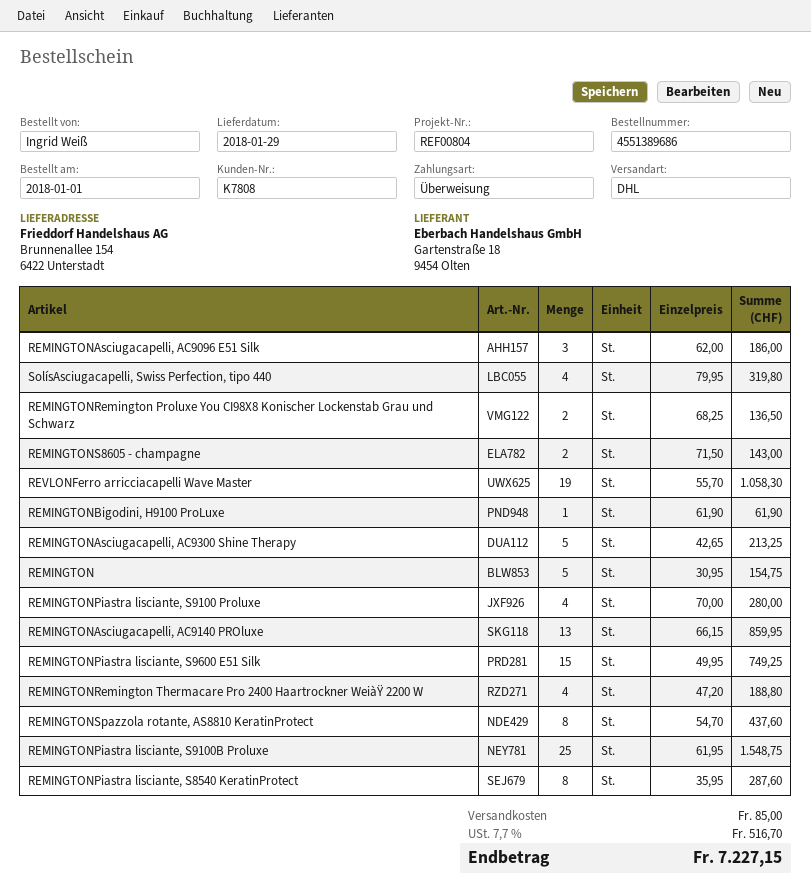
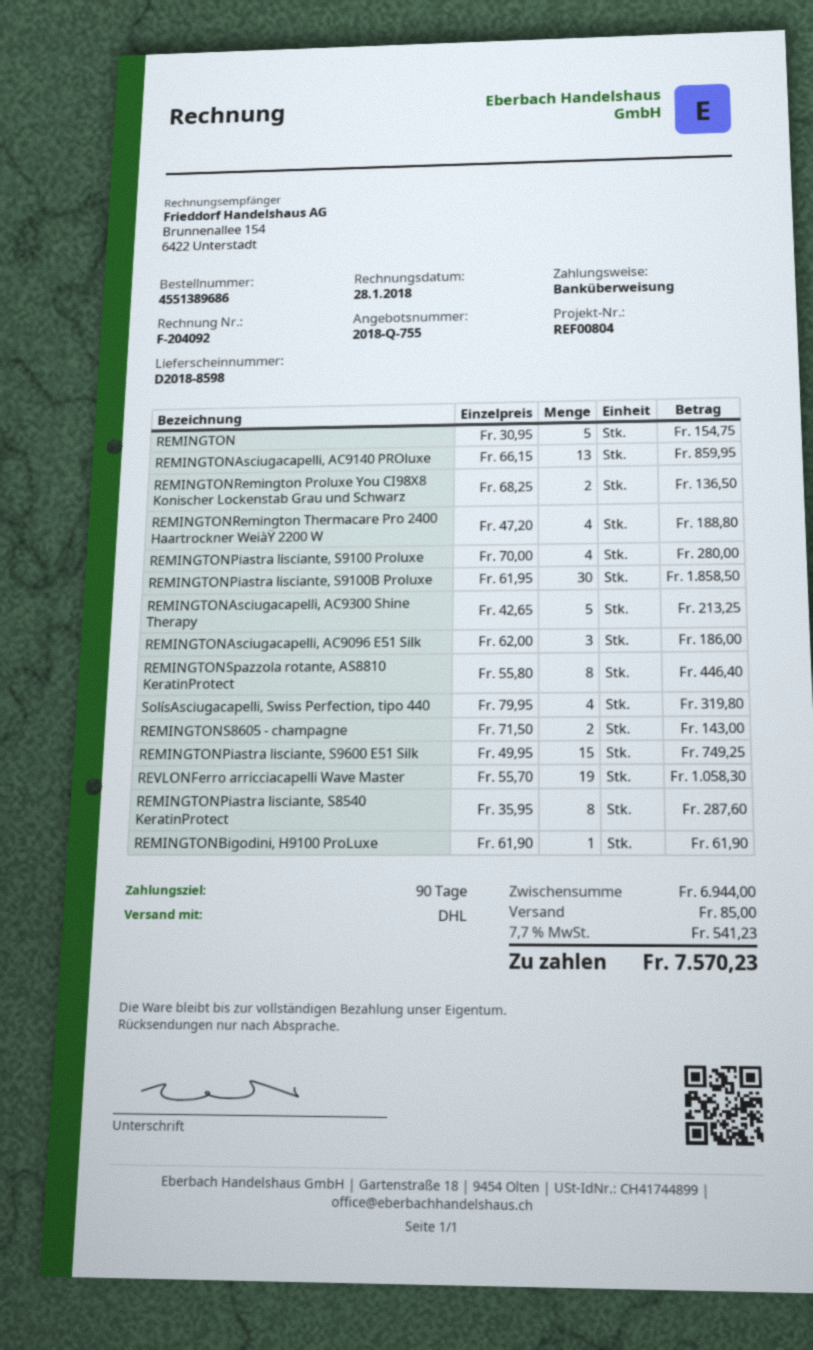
REMINGTONSpazzola rotante, AS8810 KeratinProtect: 8 x 54.70 = 437.60 -> 8 x 55.80 = 446.40
REMINGTONPiastra lisciante, S9100B Proluxe: 25 x 61.95 = 1548.75 -> 30 x 61.95 = 1858.50
tax: 7.7% = 516.70 -> 7.7% = 541.23
total: 7227.15 -> 7570.23

